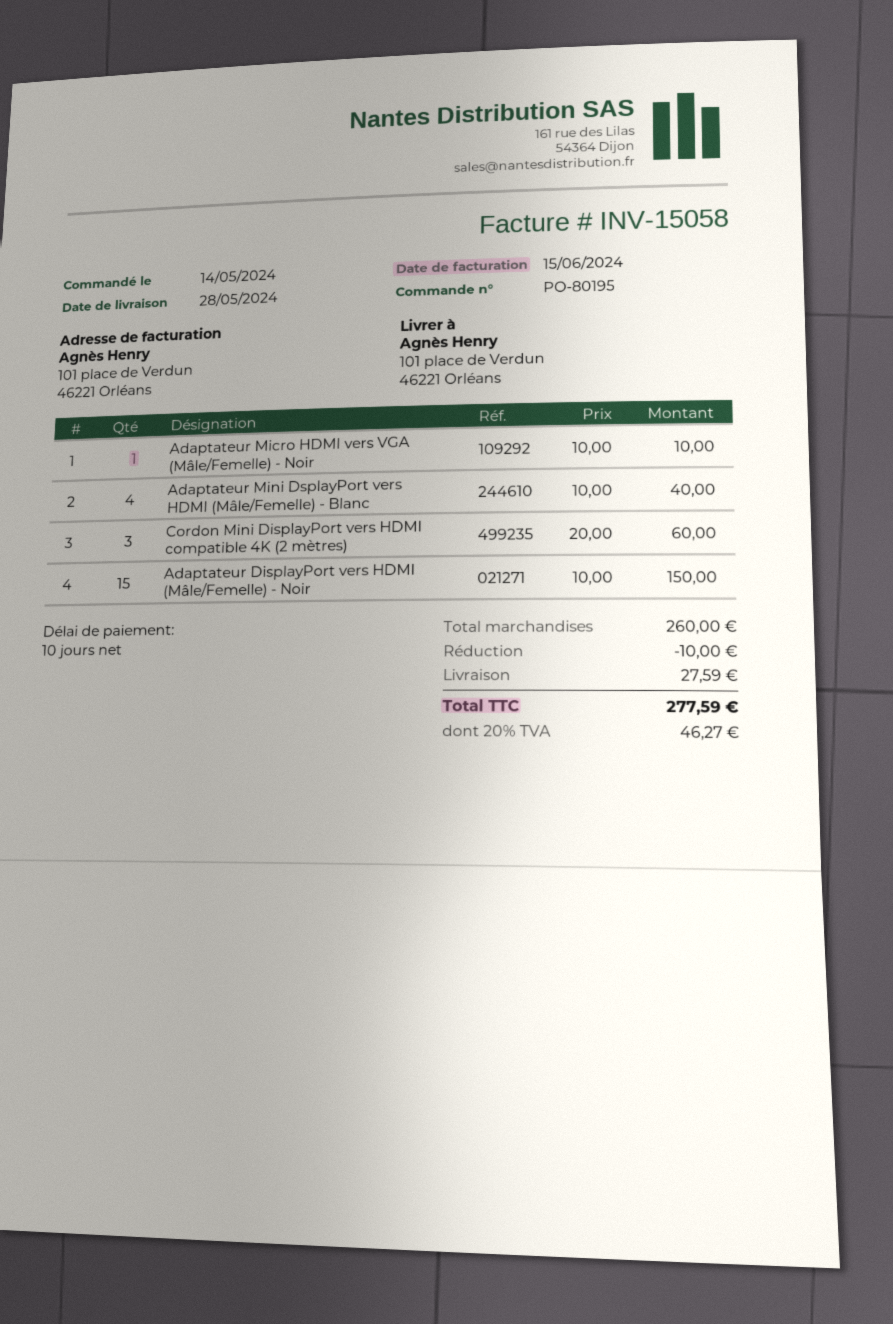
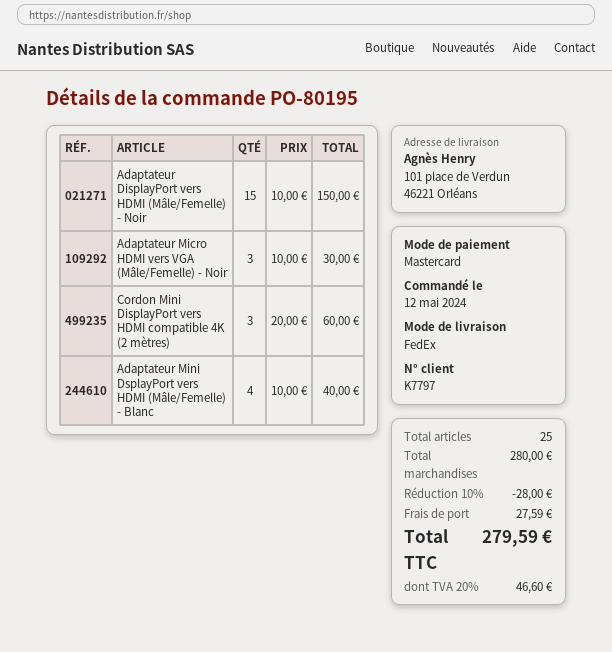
order date: 2024-05-14 -> 2024-05-12
Adaptateur Micro HDMI vers VGA (Mâle/Femelle) - Noir: 1 x 10.00 = 10.00 -> 3 x 10.00 = 30.00
subtotal: 260.00 -> 280.00
discount: 10.00 -> 28.00
tax: 20% = 46.27 -> 20% = 46.60
total: 277.59 -> 279.59

